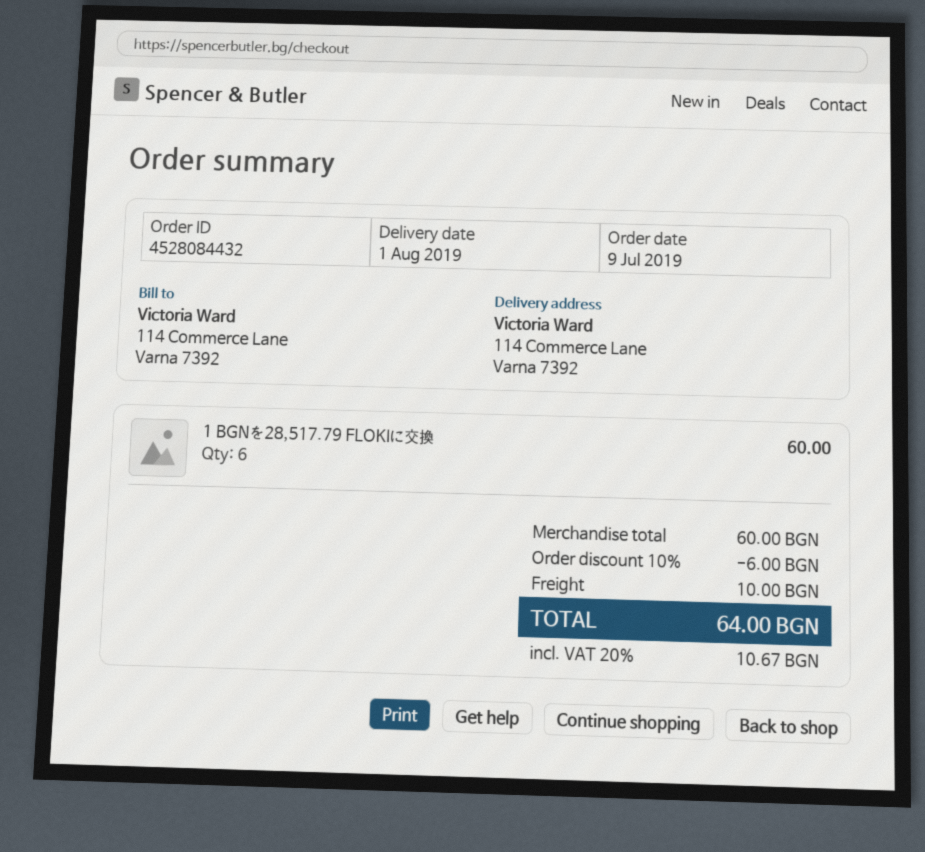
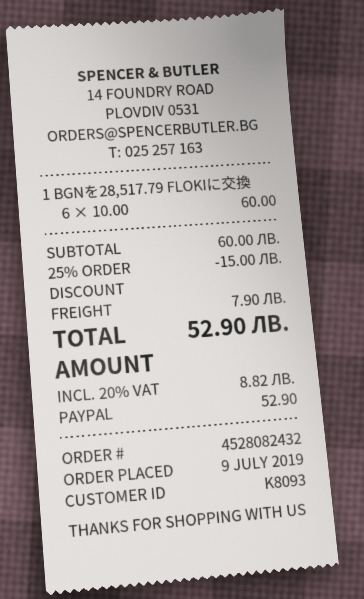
order number: 4528084432 -> 4528082432
discount: 10% = 6.00 -> 25% = 15.00
shipping: 10.00 -> 7.90
tax: 20% = 10.67 -> 20% = 8.82
total: 64.00 -> 52.90

